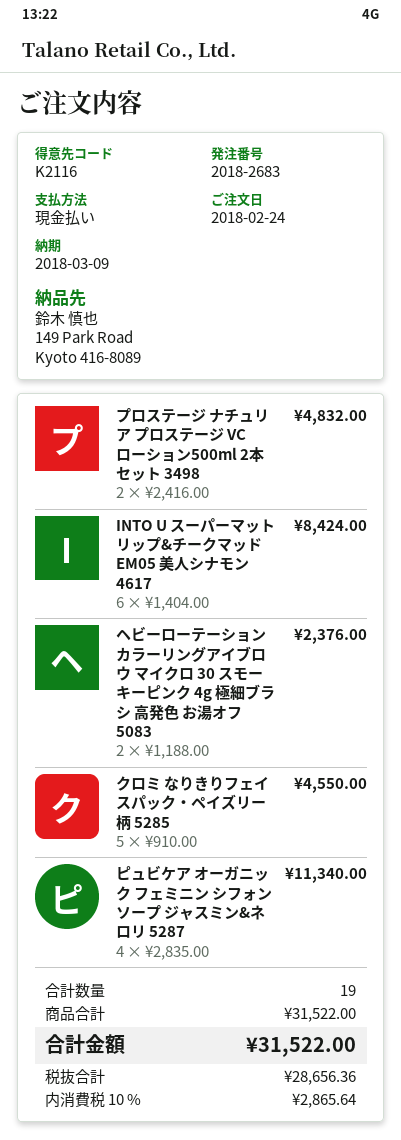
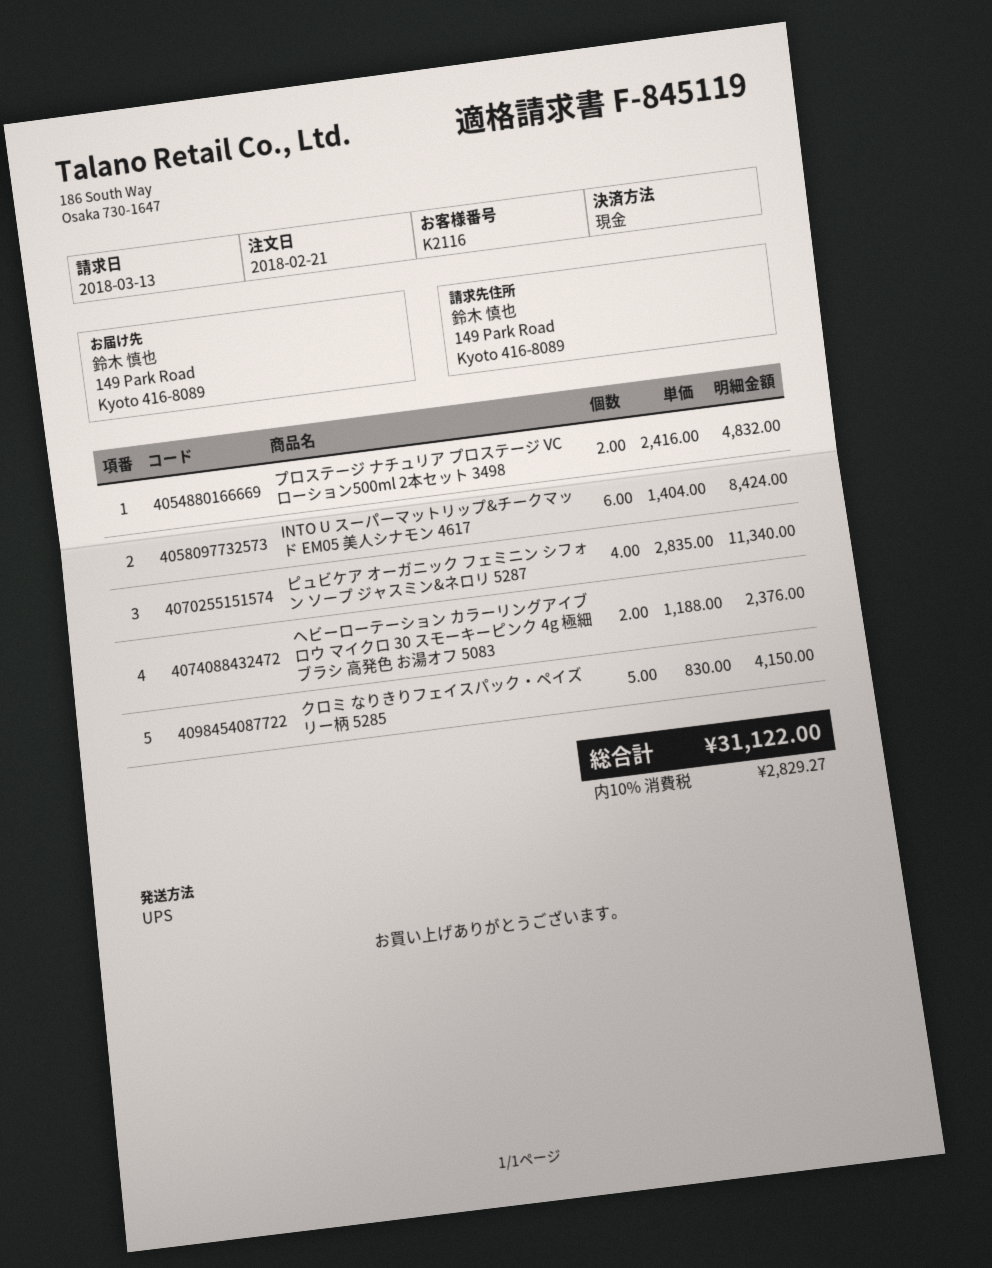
order date: 2018-02-24 -> 2018-02-21
クロミ なりきりフェイスパック・ペイズリー柄 5285: 5 x 910.00 = 4550.00 -> 5 x 830.00 = 4150.00
tax: 10% = 2865.64 -> 10% = 2829.27
total: 31522.00 -> 31122.00

